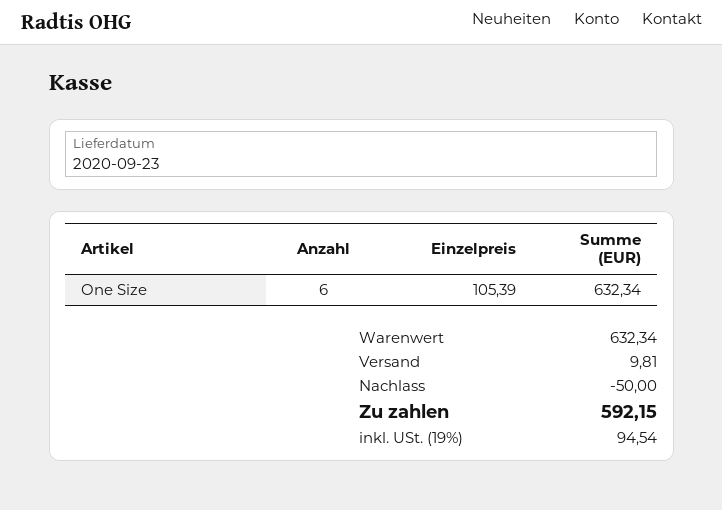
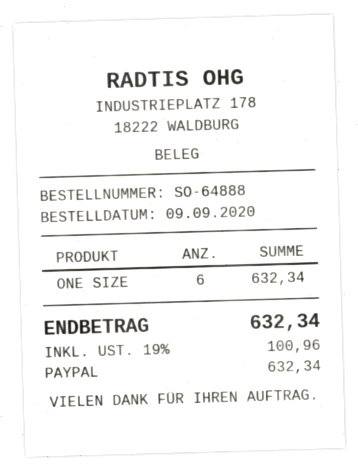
discount: 50.00 -> none
shipping: 9.81 -> none
tax: 19% = 94.54 -> 19% = 100.96
total: 592.15 -> 632.34

